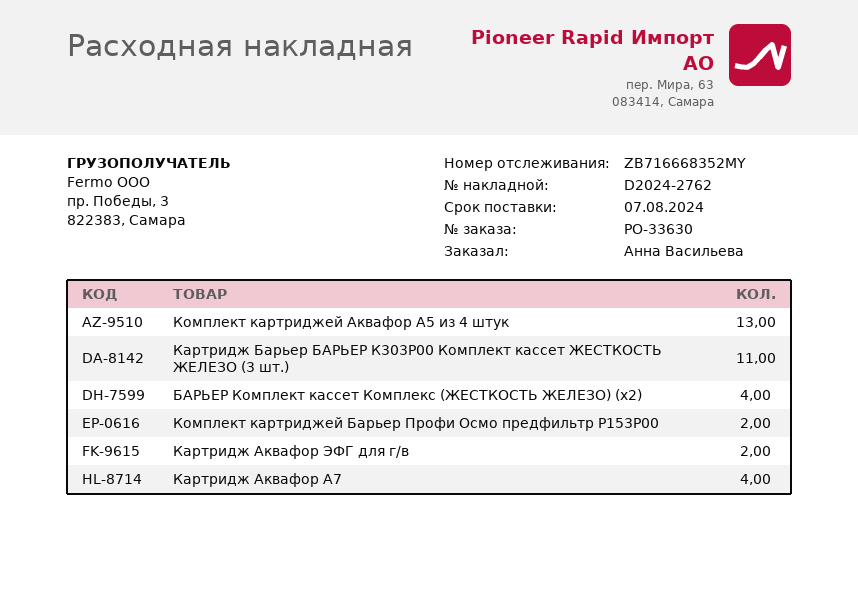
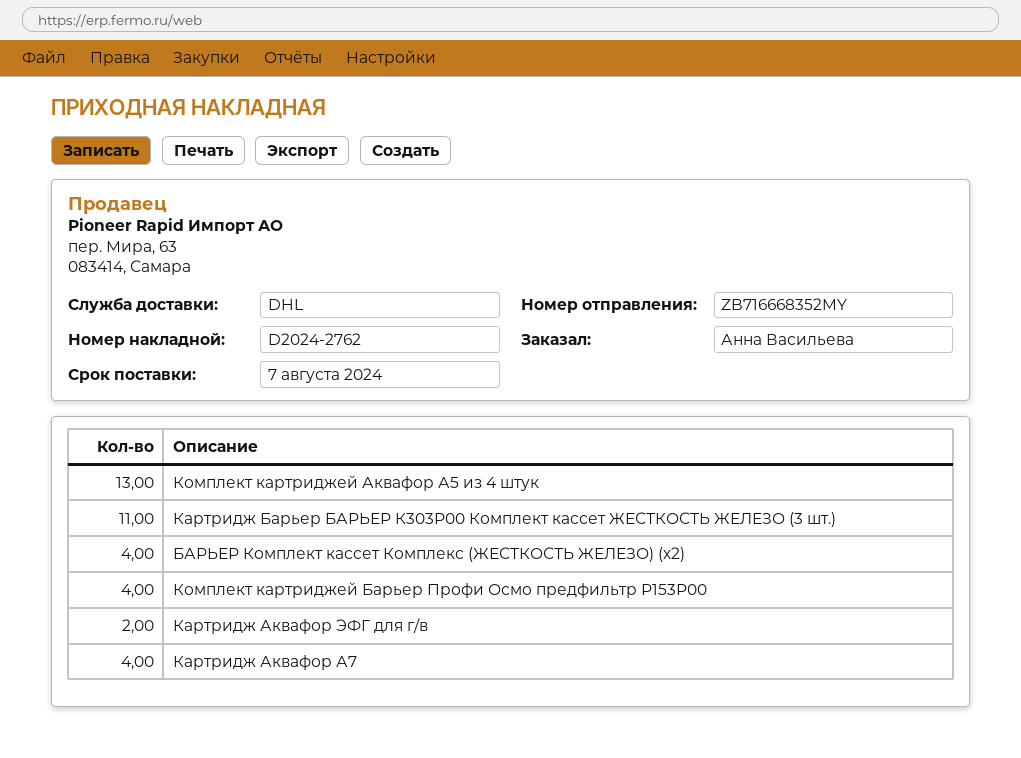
Комплект картриджей Барьер Профи Осмо предфильтр Р153Р00: 2 -> 4

